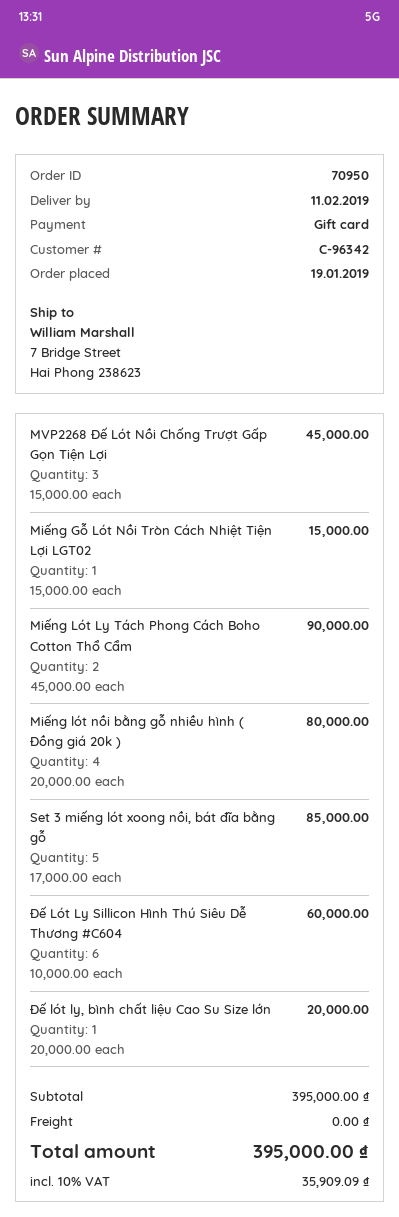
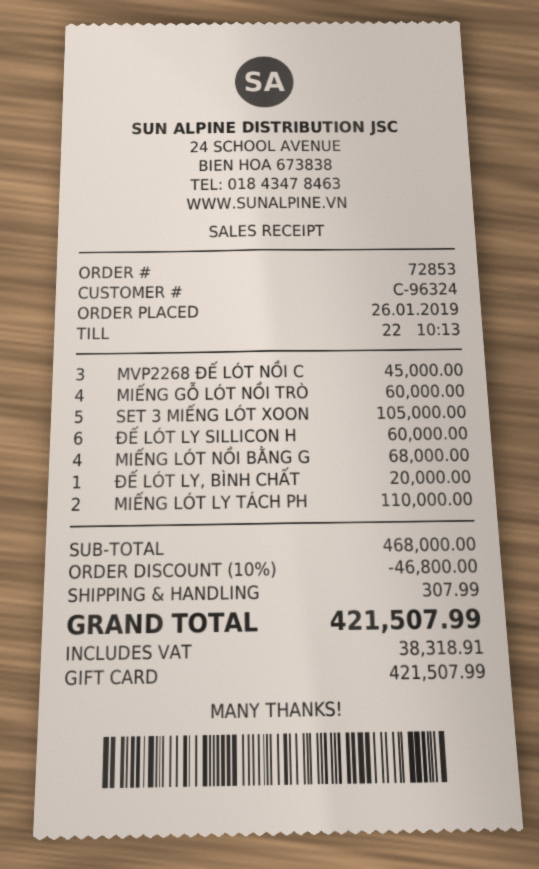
order number: 70950 -> 72853
order date: 2019-01-19 -> 2019-01-26
customer number: C-96342 -> C-96324
Miếng Gỗ Lót Nồi Tròn Cách Nhiệt Tiện Lợi LGT02: 1 for 15000.00 -> 4 for 60000.00
Miếng Lót Ly Tách Phong Cách Boho Cotton Thổ Cẩm: 2 for 90000.00 -> 2 for 110000.00
Miếng lót nồi bằng gỗ nhiều hình ( Đồng giá 20k ): 4 for 80000.00 -> 4 for 68000.00
Set 3 miếng lót xoong nồi, bát đĩa bằng gỗ: 5 for 85000.00 -> 5 for 105000.00
subtotal: 395000.00 -> 468000.00
discount: none -> 10% = 46800.00
shipping: 0.00 -> 307.99
tax: 35909.09 -> 38318.91
total: 395000.00 -> 421507.99

